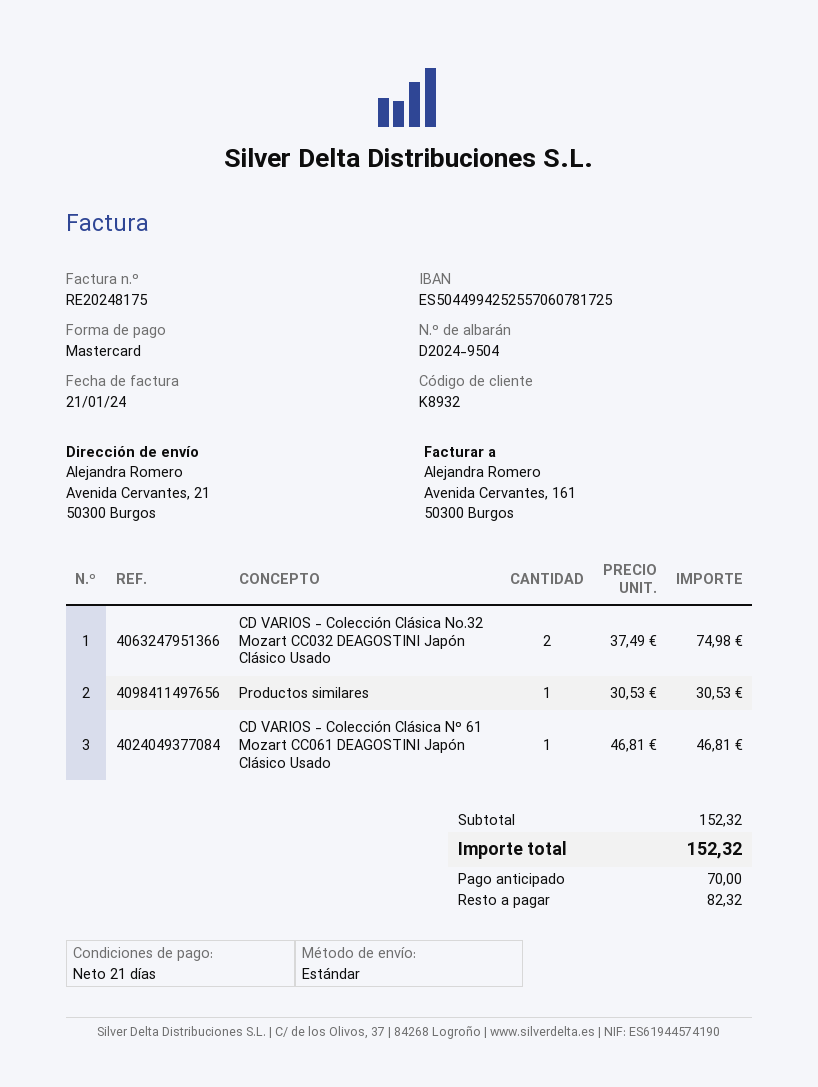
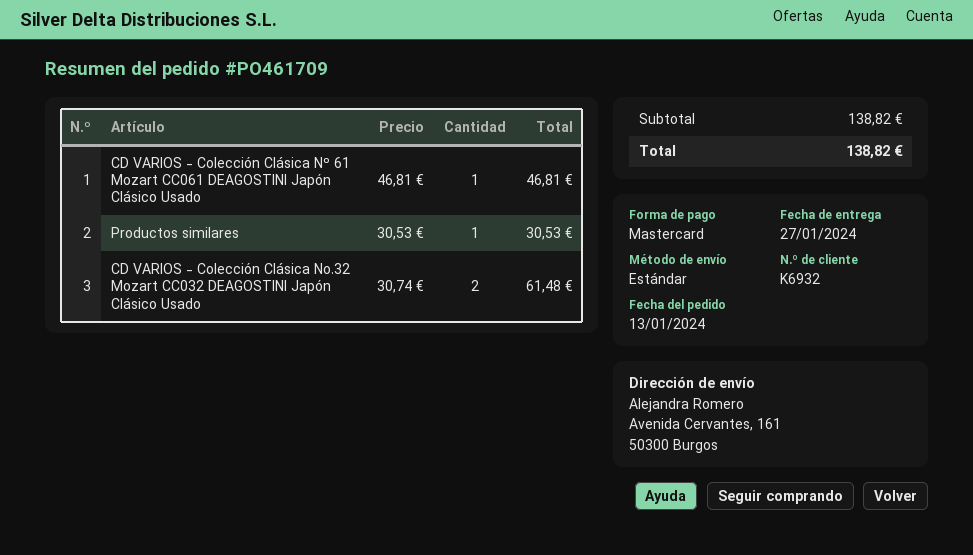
customer number: K8932 -> K6932
ship to: Avenida Cervantes, 21, 50300 Burgos -> Avenida Cervantes, 161, 50300 Burgos
CD VARIOS - Colección Clásica No.32 Mozart CC032 DEAGOSTINI Japón Clásico Usado: 2 x 37.49 = 74.98 -> 2 x 30.74 = 61.48
subtotal: 152.32 -> 138.82
total: 152.32 -> 138.82

